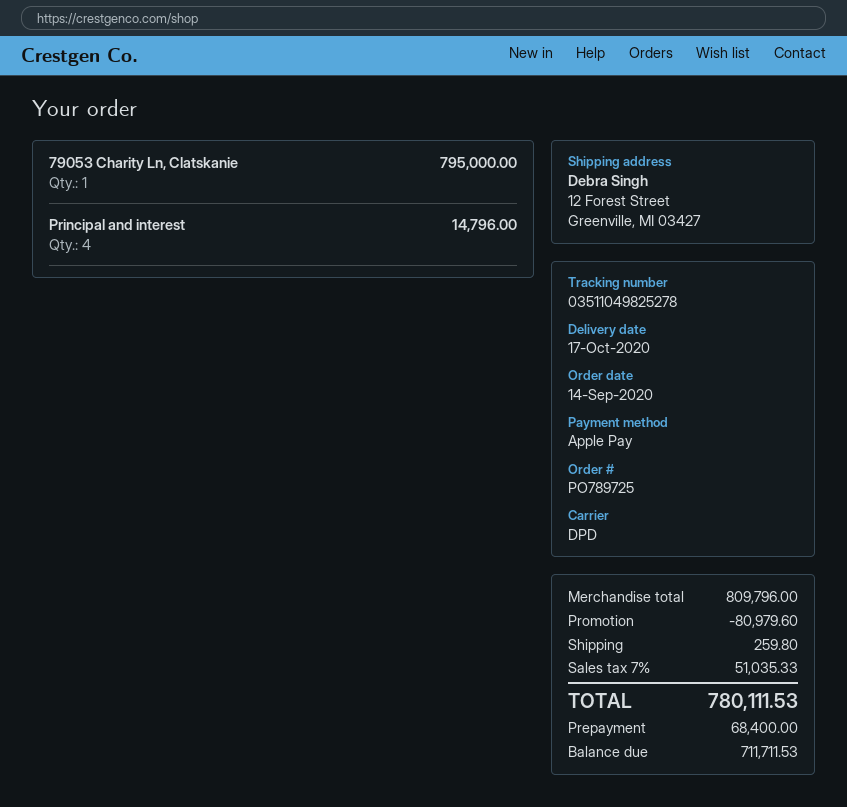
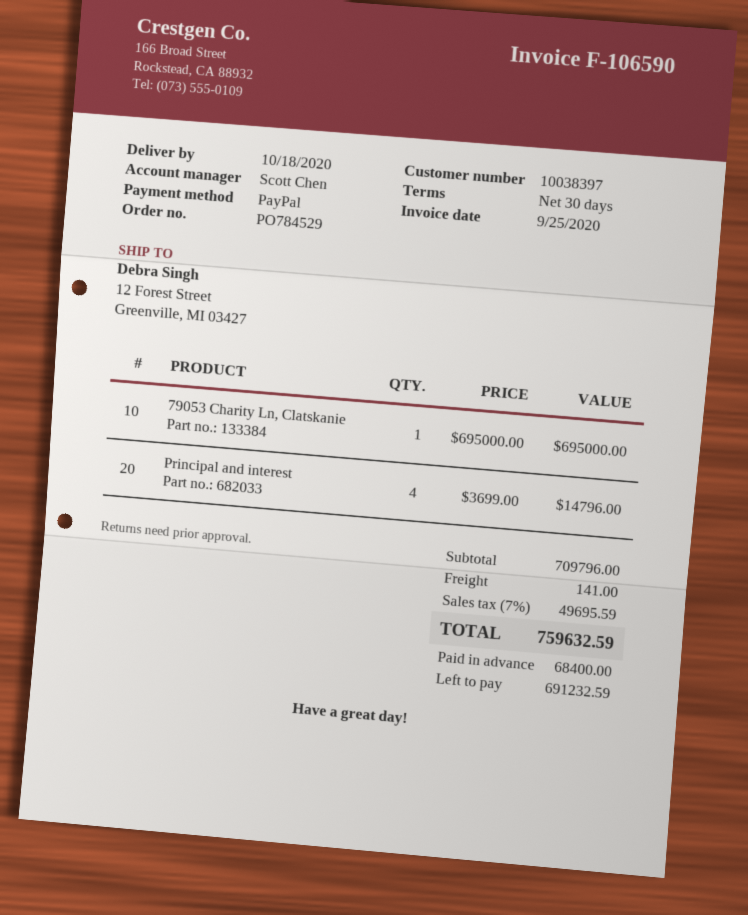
order number: PO789725 -> PO784529
delivery date: 2020-10-17 -> 2020-10-18
payment method: Apple Pay -> PayPal
79053 Charity Ln, Clatskanie: 1 for 795000.00 -> 1 for 695000.00
subtotal: 809796.00 -> 709796.00
discount: 80979.60 -> none
shipping: 259.80 -> 141.00
tax: 7% = 51035.33 -> 7% = 49695.59
total: 780111.53 -> 759632.59
balance: 711711.53 -> 691232.59

